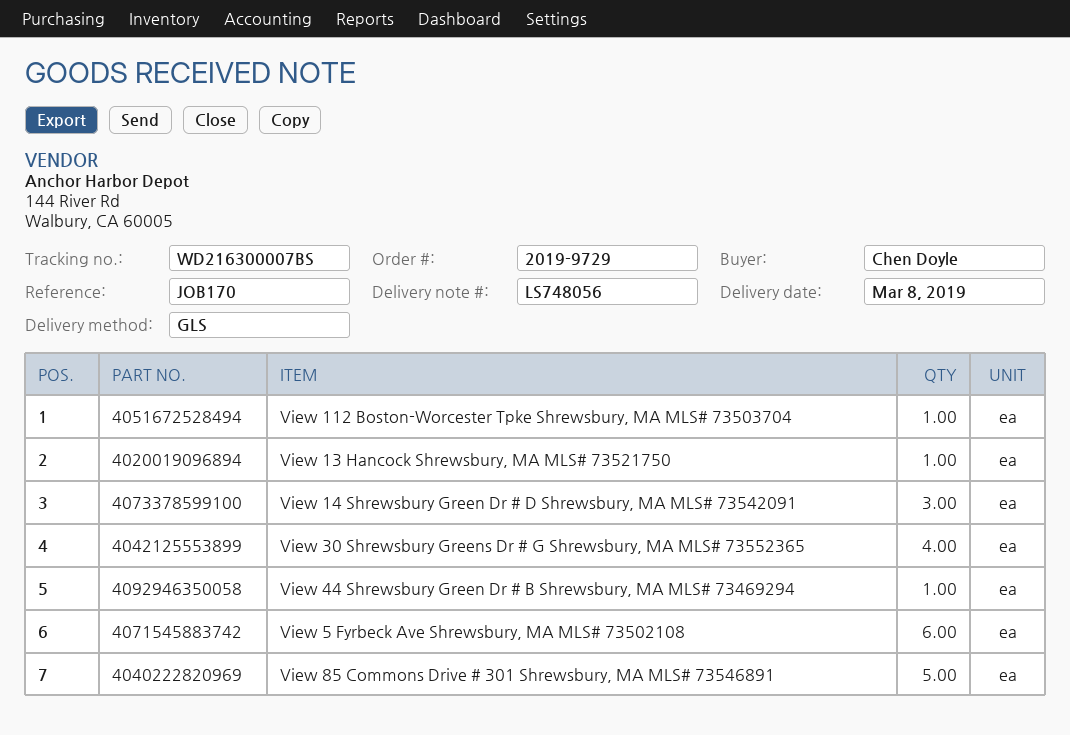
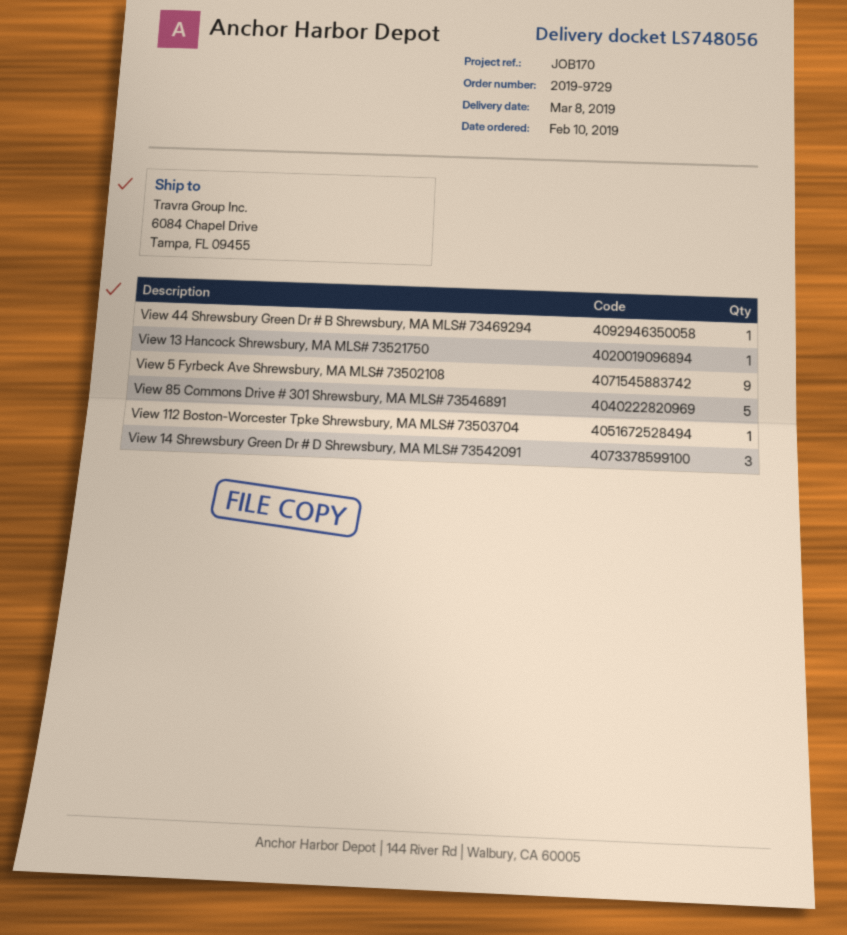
View 30 Shrewsbury Greens Dr # G Shrewsbury, MA MLS# 73552365: 4 -> none
View 5 Fyrbeck Ave Shrewsbury, MA MLS# 73502108: 6 -> 9

